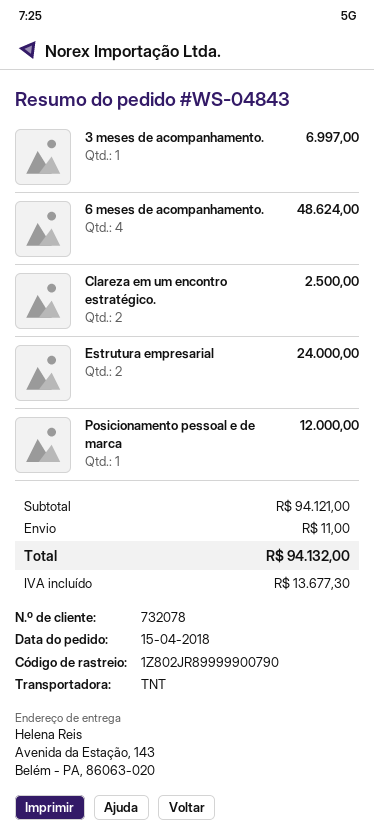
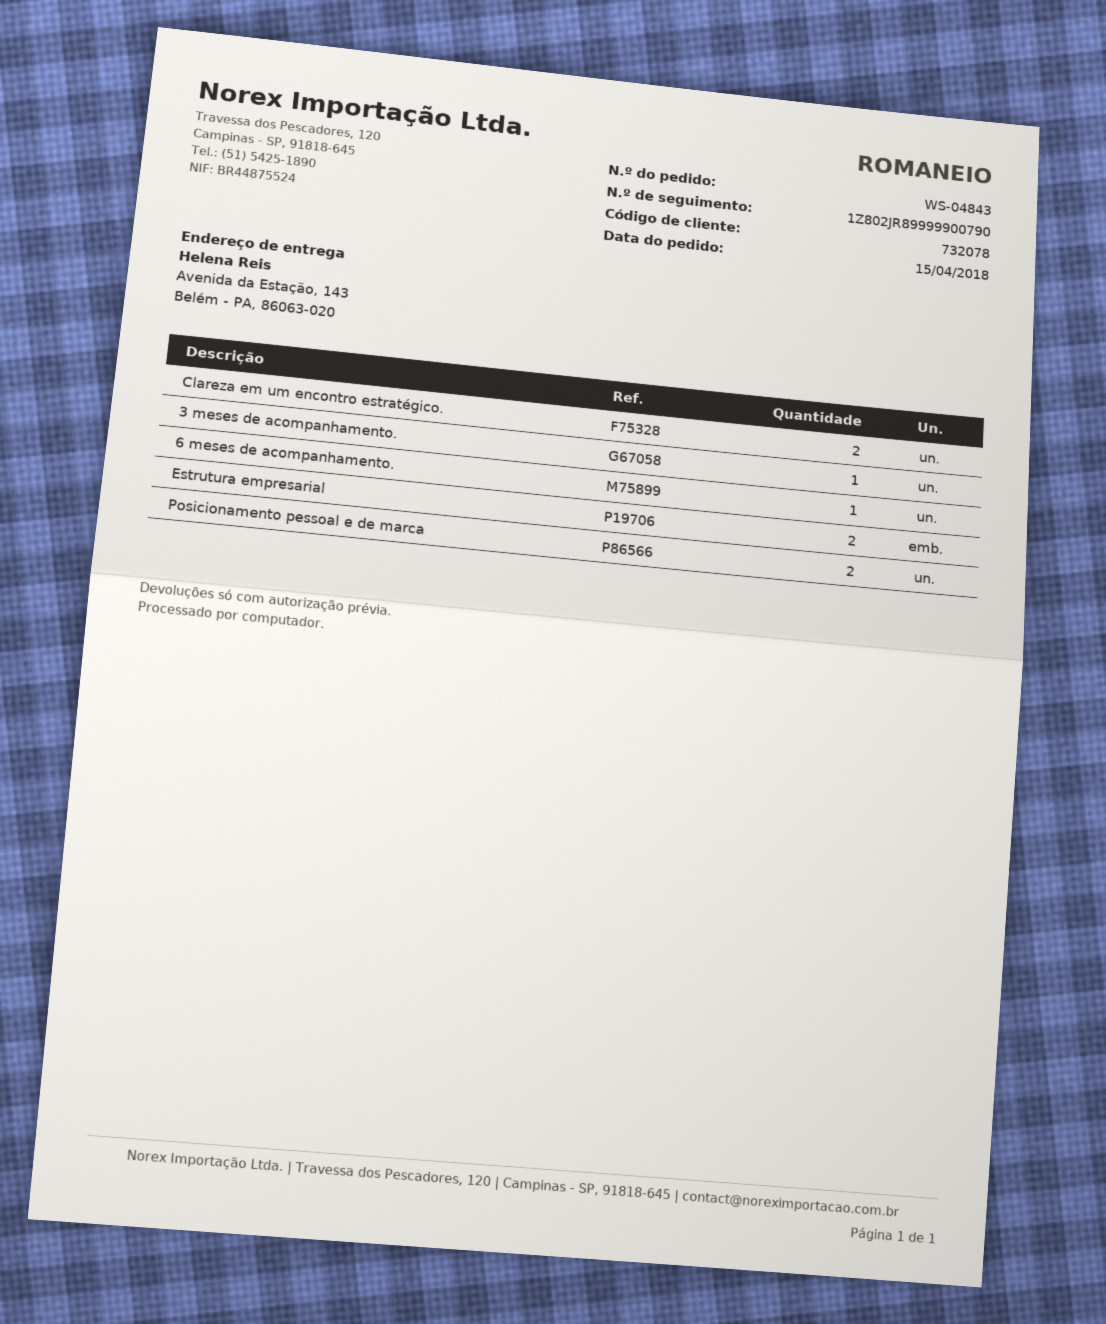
6 meses de acompanhamento.: 4 -> 1
Posicionamento pessoal e de marca: 1 -> 2

